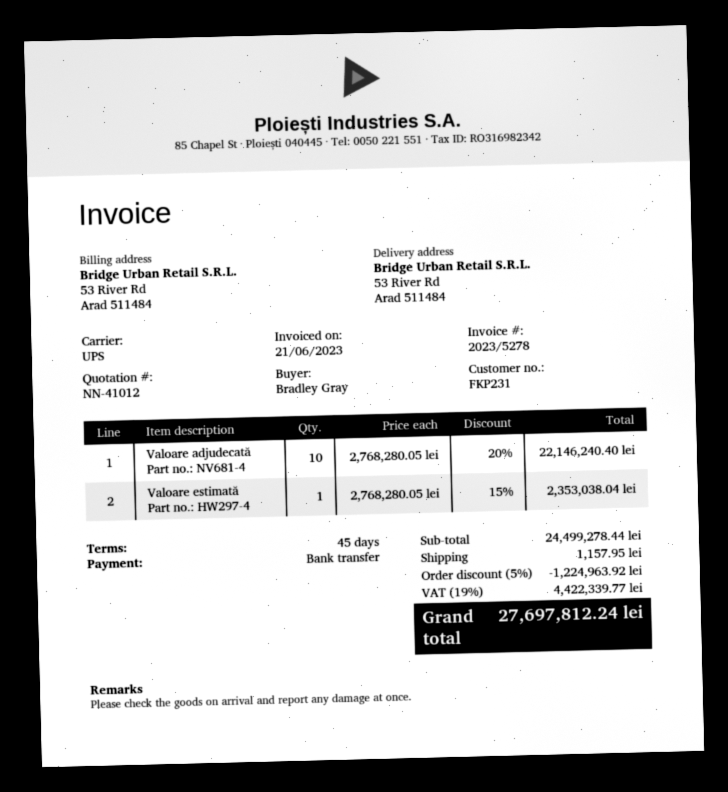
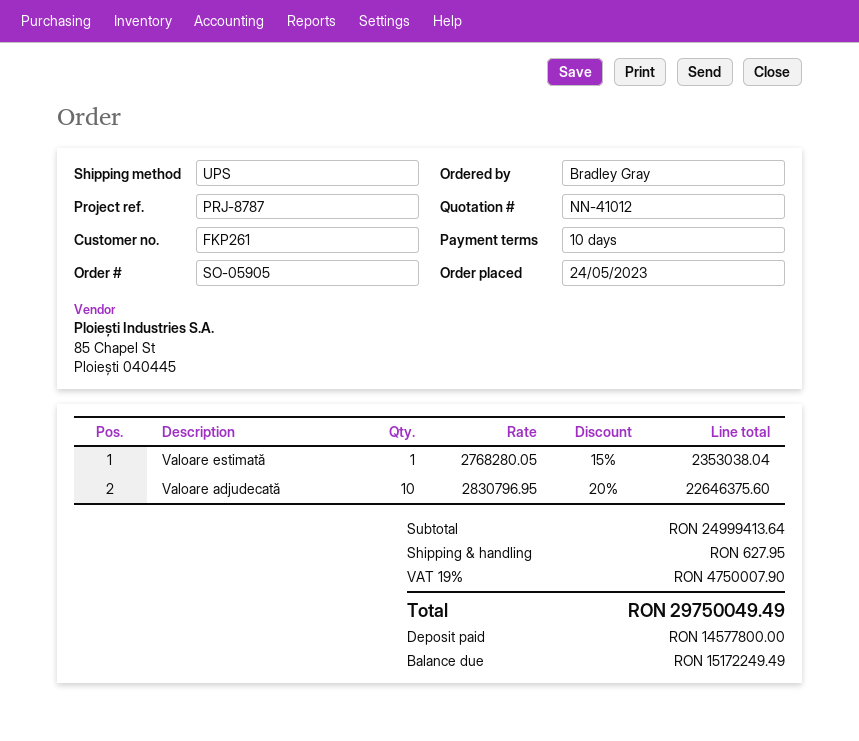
payment terms: 45 days -> 10 days
customer number: FKP231 -> FKP261
Valoare adjudecată: 10 x 2768280.05 - 20% = 22146240.40 -> 10 x 2830796.95 - 20% = 22646375.60
subtotal: 24499278.44 -> 24999413.64
discount: 5% = 1224963.92 -> none
shipping: 1157.95 -> 627.95
tax: 19% = 4422339.77 -> 19% = 4750007.90
total: 27697812.24 -> 29750049.49

